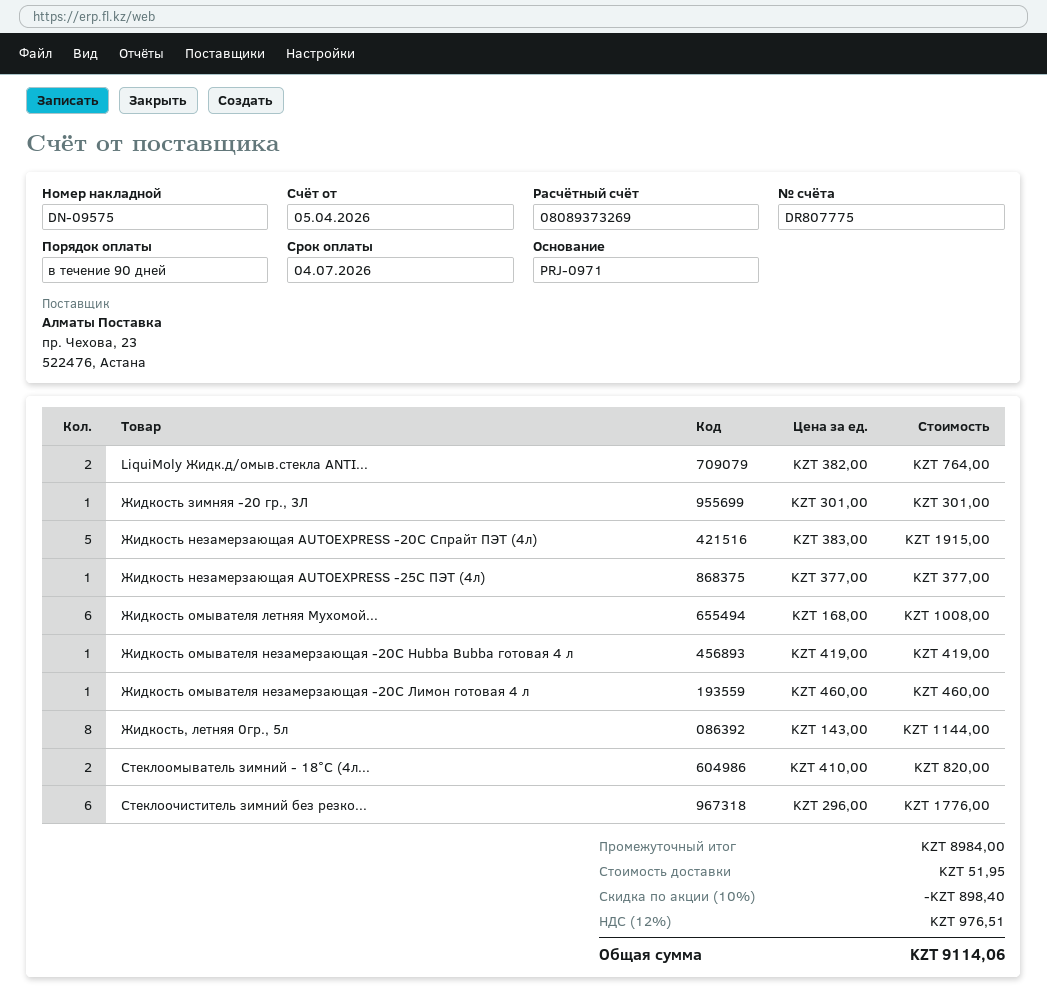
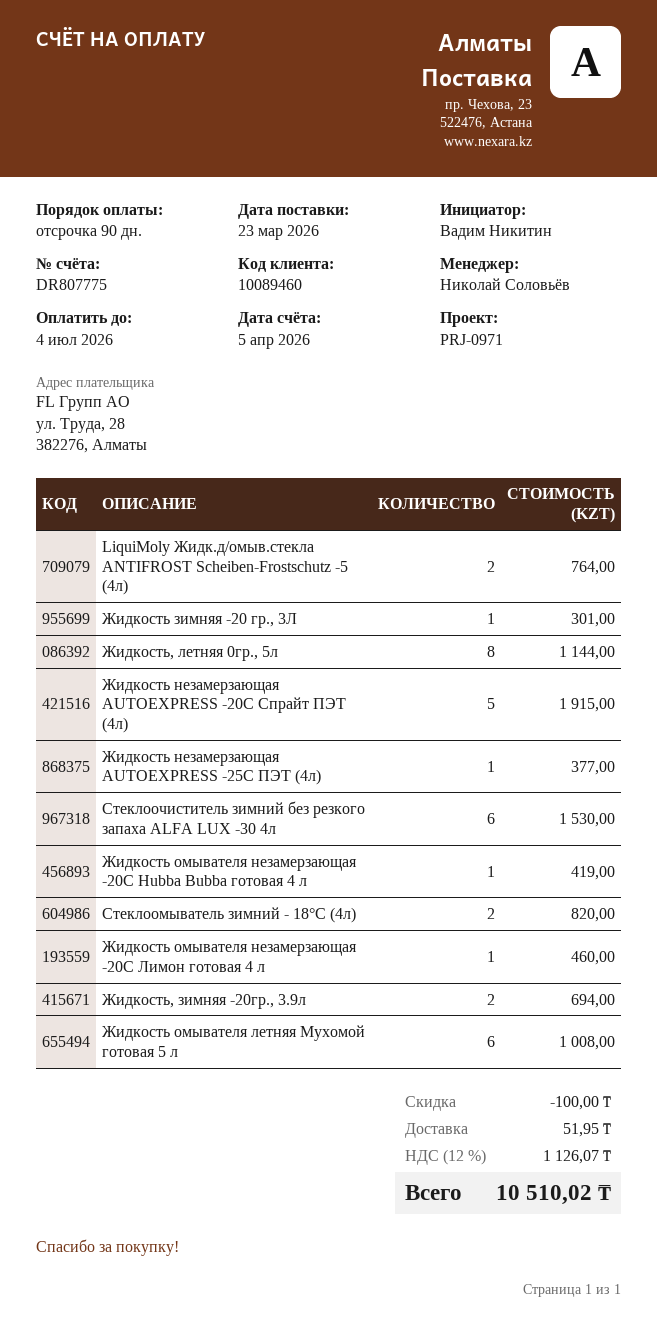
Стеклоочиститель зимний без резко...: 6 for 1776.00 -> 6 for 1530.00
Жидкость, зимняя -20гр., 3.9л: none -> 2 for 694.00
discount: 898.40 -> 100.00
tax: 12% = 976.51 -> 12% = 1126.07
total: 9114.06 -> 10510.02

